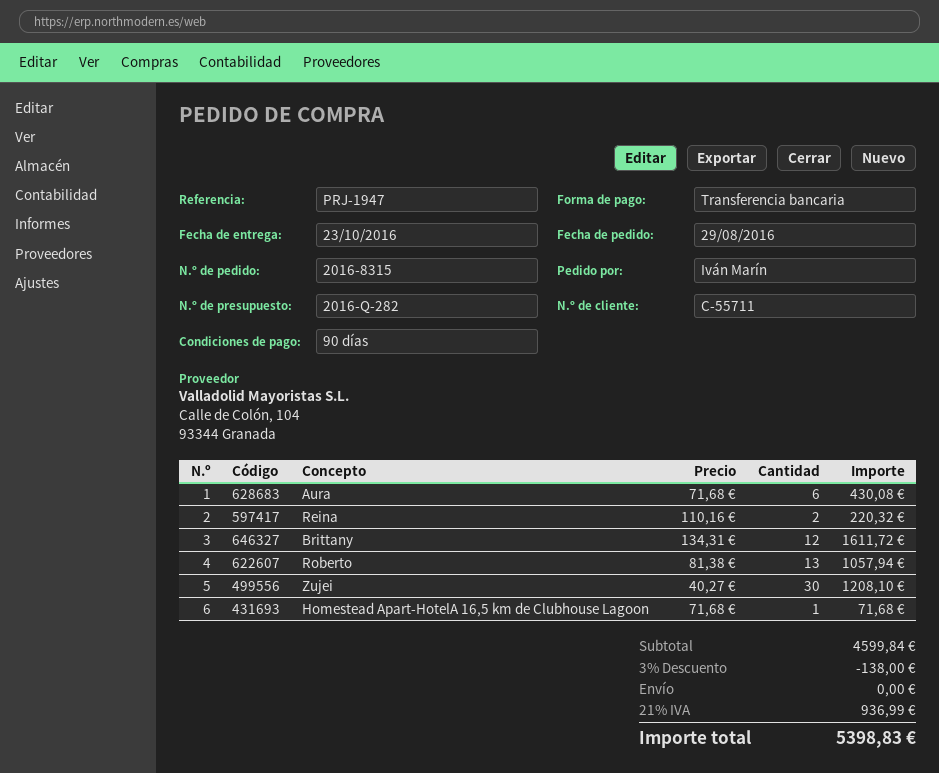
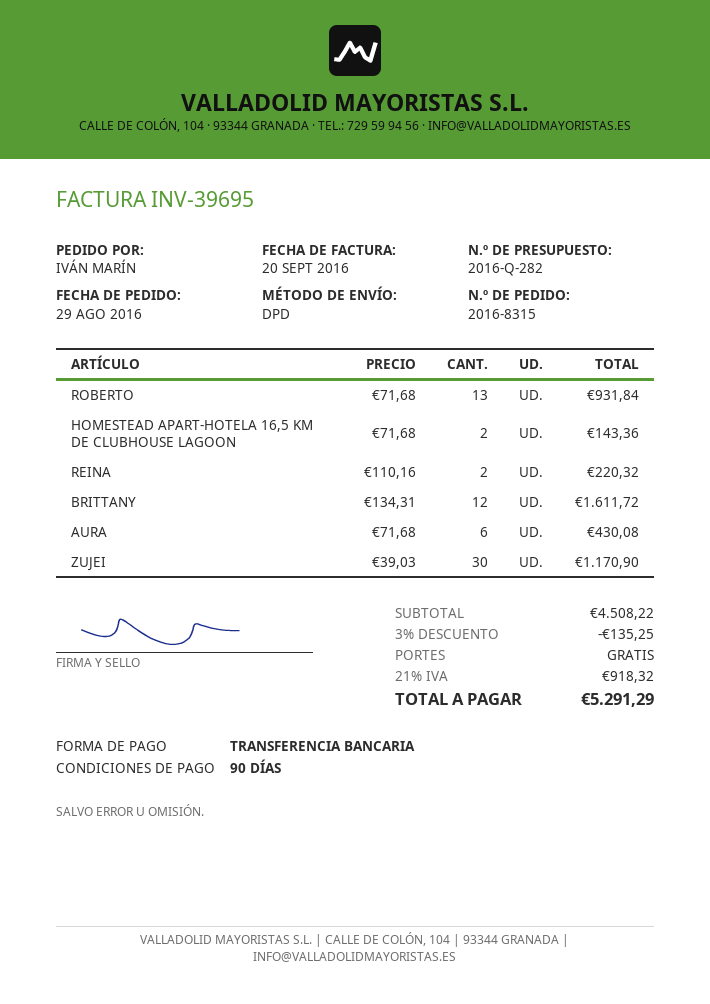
Roberto: 13 x 81.38 = 1057.94 -> 13 x 71.68 = 931.84
Zujei: 30 x 40.27 = 1208.10 -> 30 x 39.03 = 1170.90
Homestead Apart-HotelA 16,5 km de Clubhouse Lagoon: 1 x 71.68 = 71.68 -> 2 x 71.68 = 143.36
subtotal: 4599.84 -> 4508.22
discount: 3% = 138.00 -> 3% = 135.25
tax: 21% = 936.99 -> 21% = 918.32
total: 5398.83 -> 5291.29

